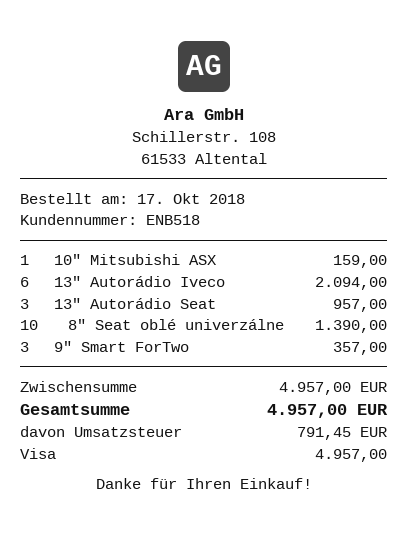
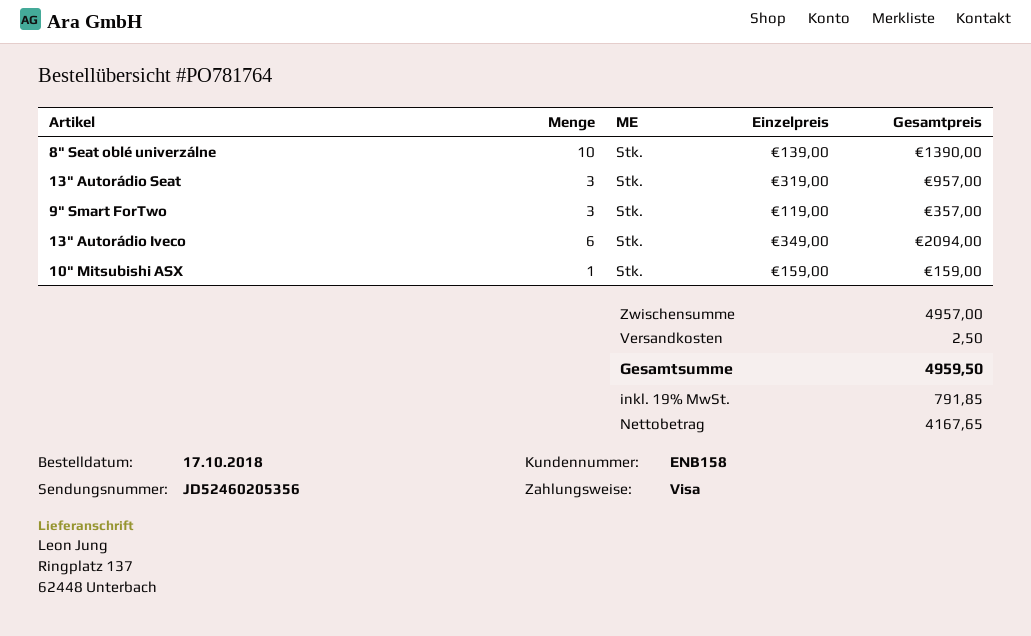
customer number: ENB518 -> ENB158
shipping: none -> 2.50
tax: 791.45 -> 791.85
total: 4957.00 -> 4959.50

